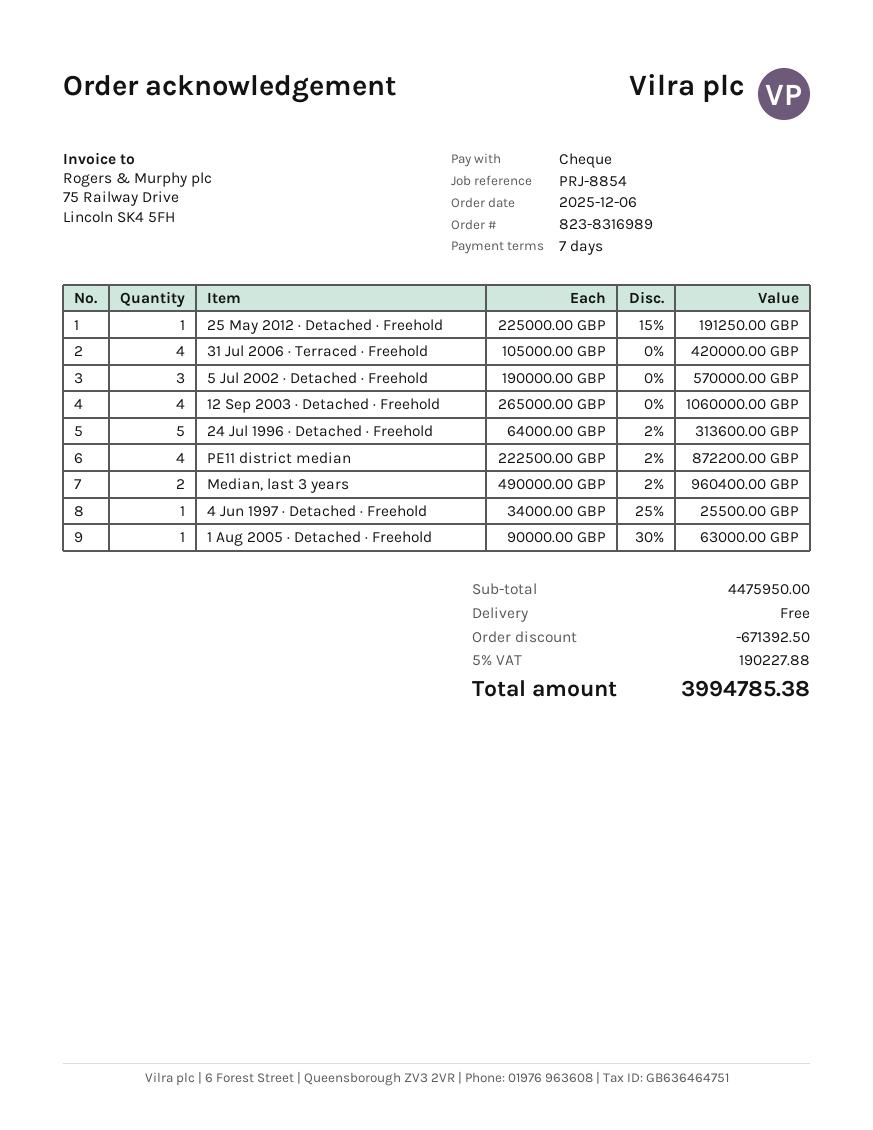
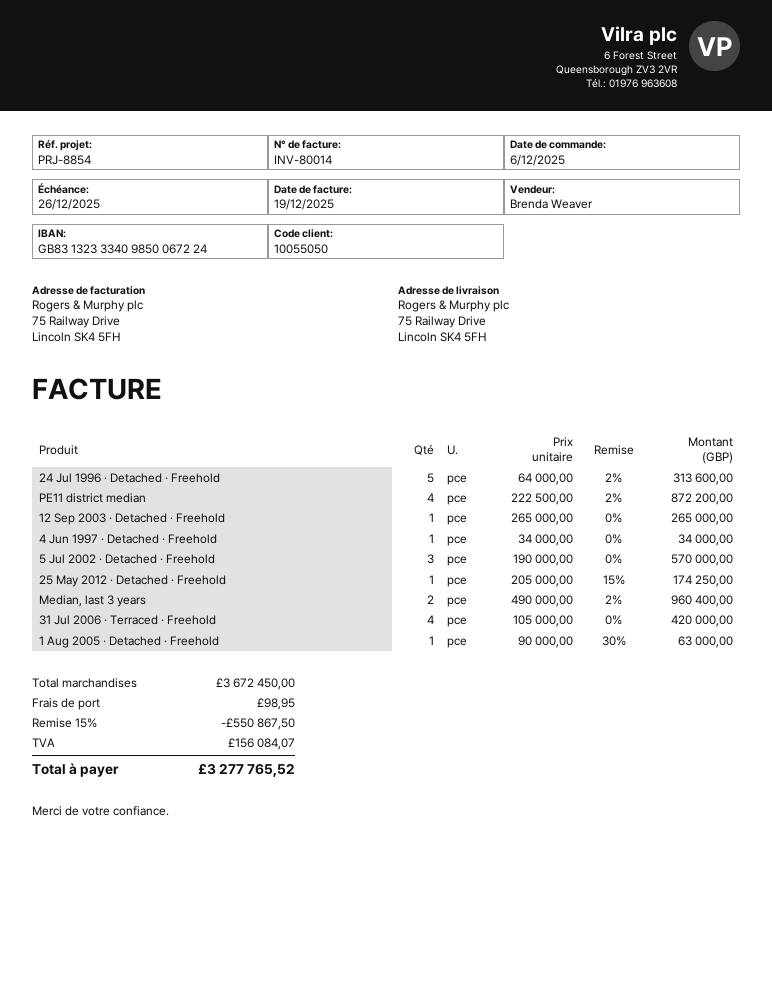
25 May 2012 · Detached · Freehold: 1 x 225000.00 - 15% = 191250.00 -> 1 x 205000.00 - 15% = 174250.00
12 Sep 2003 · Detached · Freehold: 4 x 265000.00 = 1060000.00 -> 1 x 265000.00 = 265000.00
4 Jun 1997 · Detached · Freehold: 1 x 34000.00 - 25% = 25500.00 -> 1 x 34000.00 = 34000.00
subtotal: 4475950.00 -> 3672450.00
discount: 671392.50 -> 550867.50
shipping: 0.00 -> 98.95
tax: 190227.88 -> 156084.07
total: 3994785.38 -> 3277765.52

